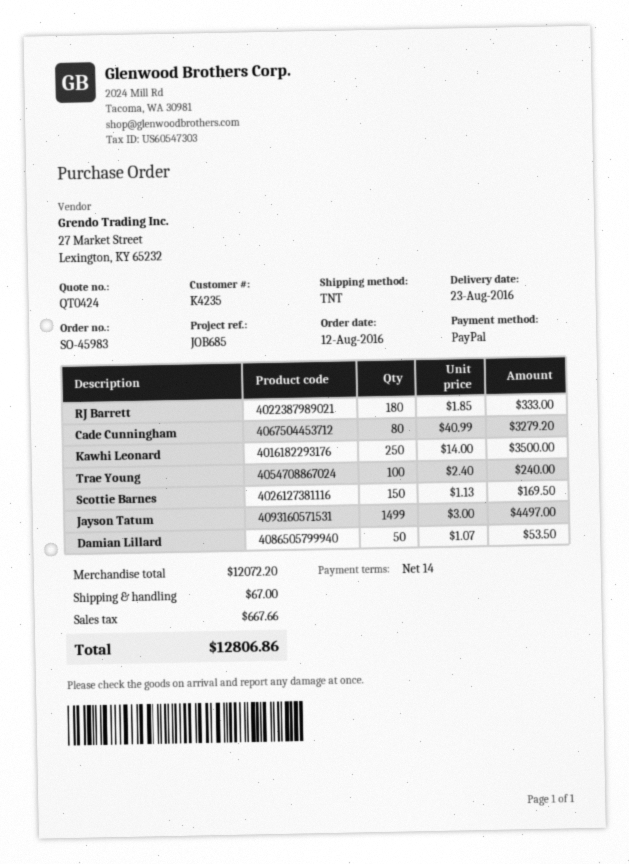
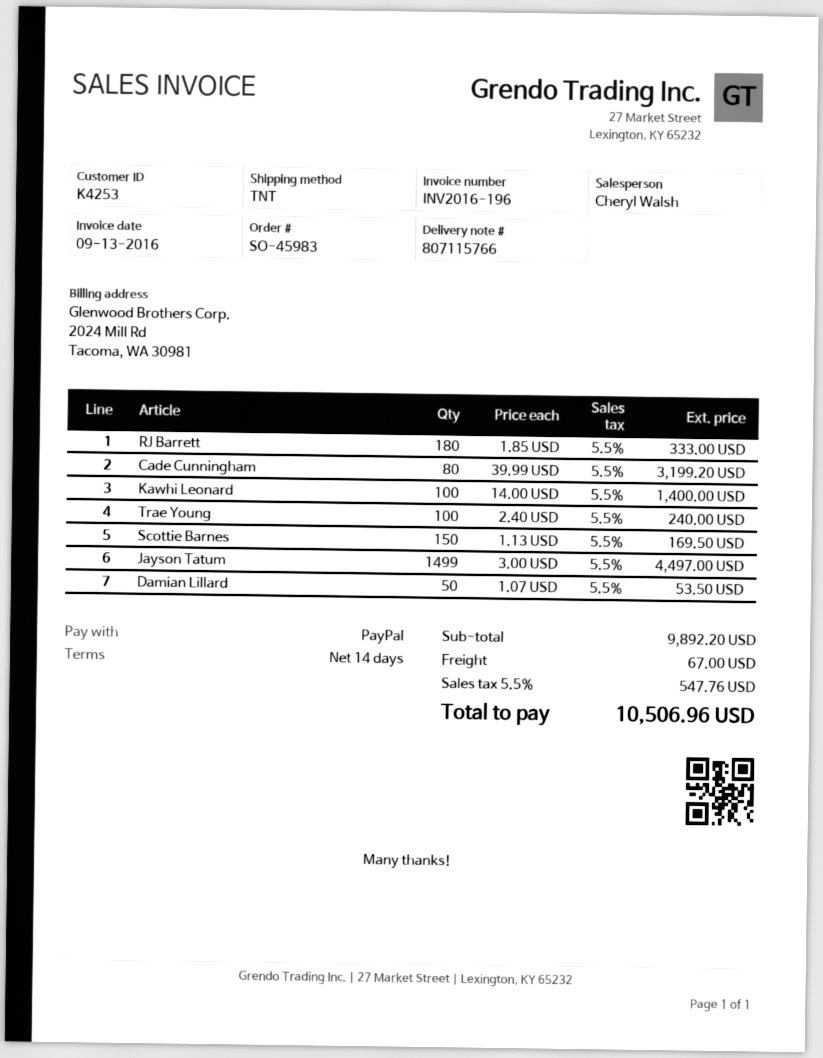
customer number: K4235 -> K4253
Cade Cunningham: 80 x 40.99 = 3279.20 -> 80 x 39.99 = 3199.20
Kawhi Leonard: 250 x 14.00 = 3500.00 -> 100 x 14.00 = 1400.00
subtotal: 12072.20 -> 9892.20
tax: 667.66 -> 547.76
total: 12806.86 -> 10506.96

